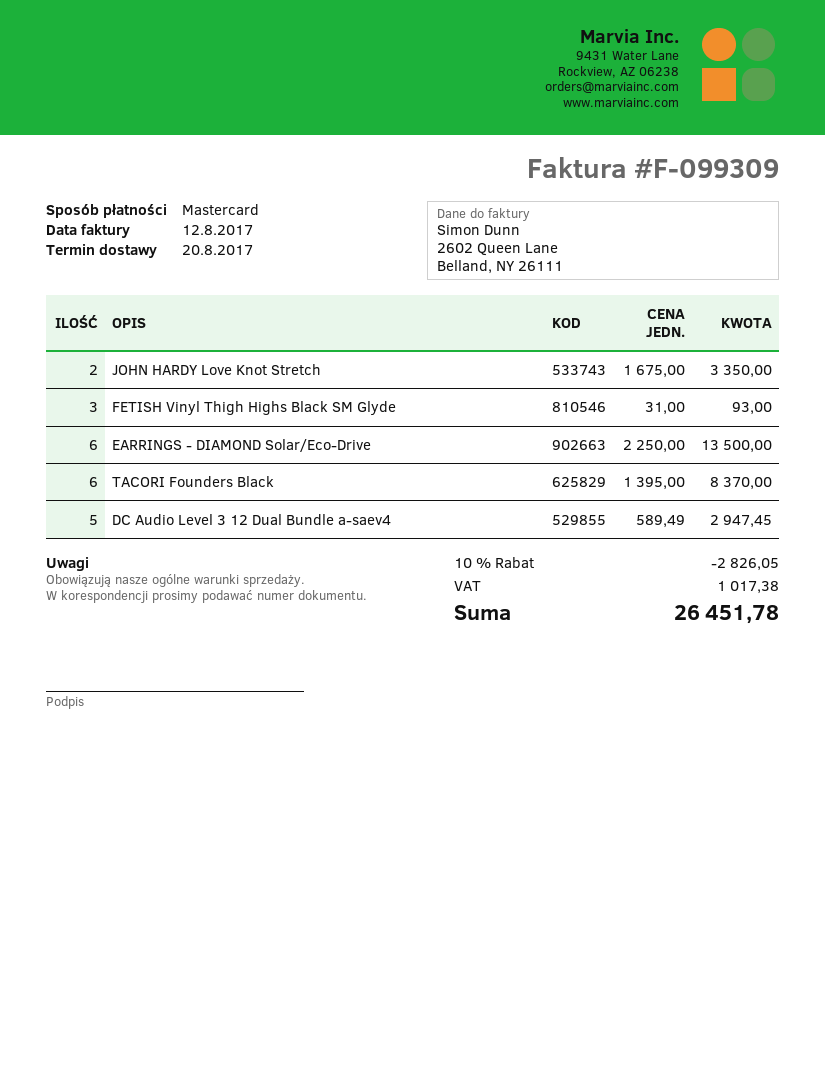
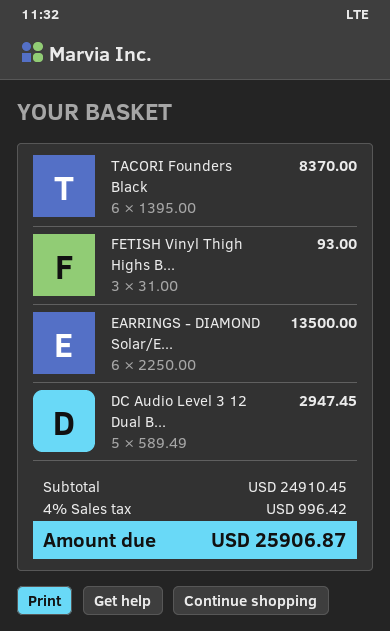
JOHN HARDY Love Knot Stretch: 2 x 1675.00 = 3350.00 -> none
discount: 10% = 2826.05 -> none
tax: 1017.38 -> 996.42
total: 26451.78 -> 25906.87

